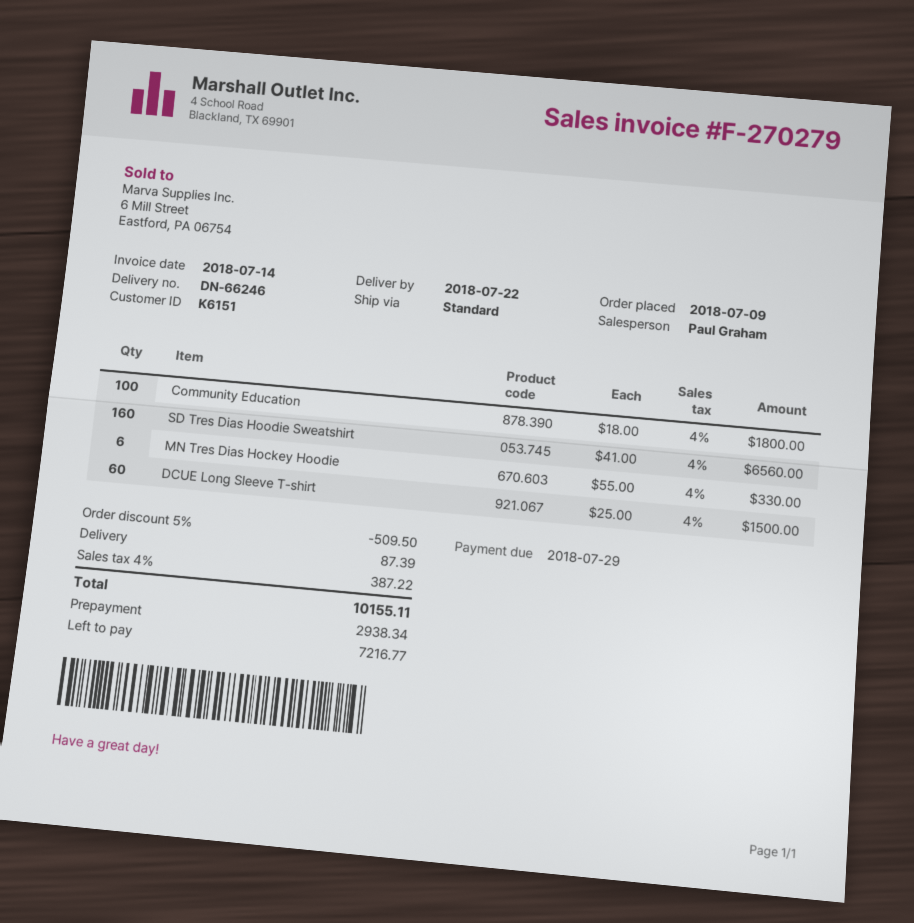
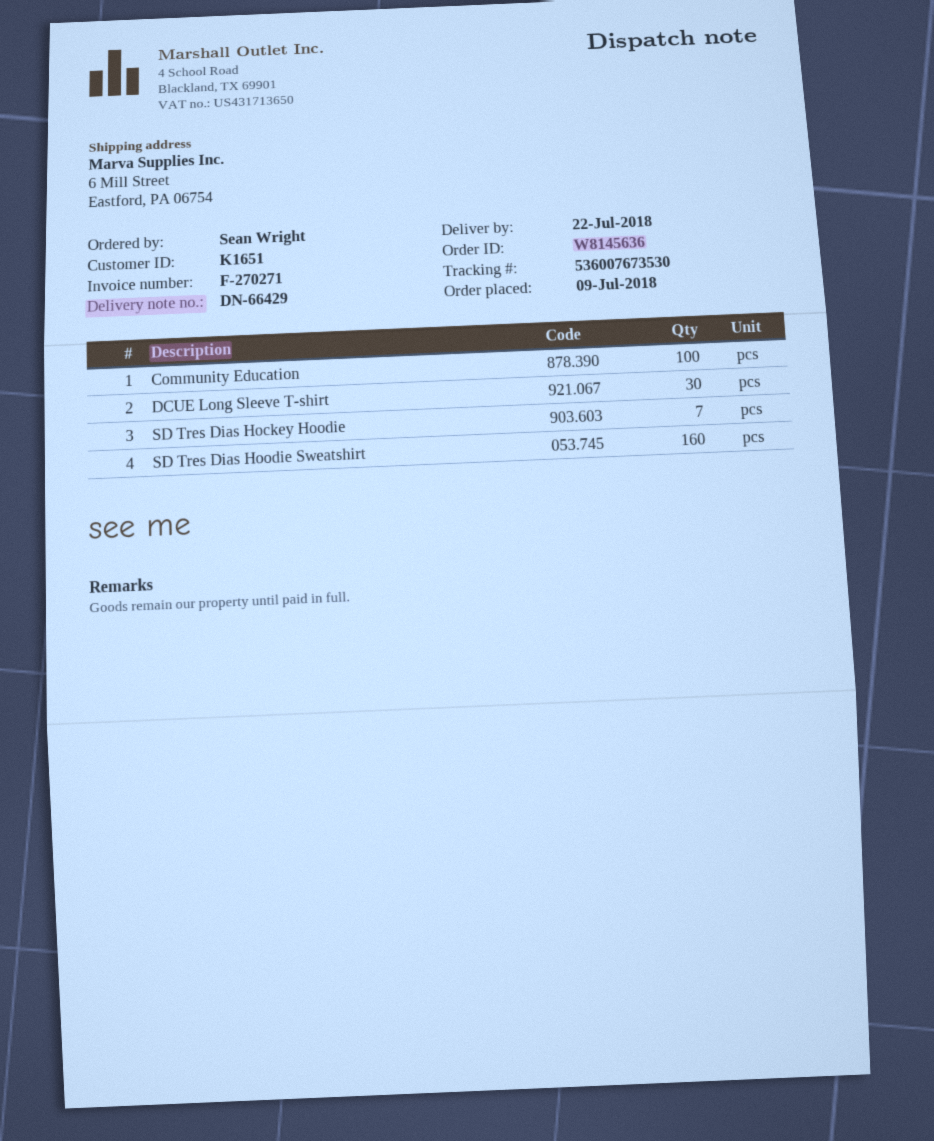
delivery note number: DN-66246 -> DN-66429
invoice number: F-270279 -> F-270271
customer number: K6151 -> K1651
MN Tres Dias Hockey Hoodie: 6 -> none
DCUE Long Sleeve T-shirt: 60 -> 30
SD Tres Dias Hockey Hoodie: none -> 7

